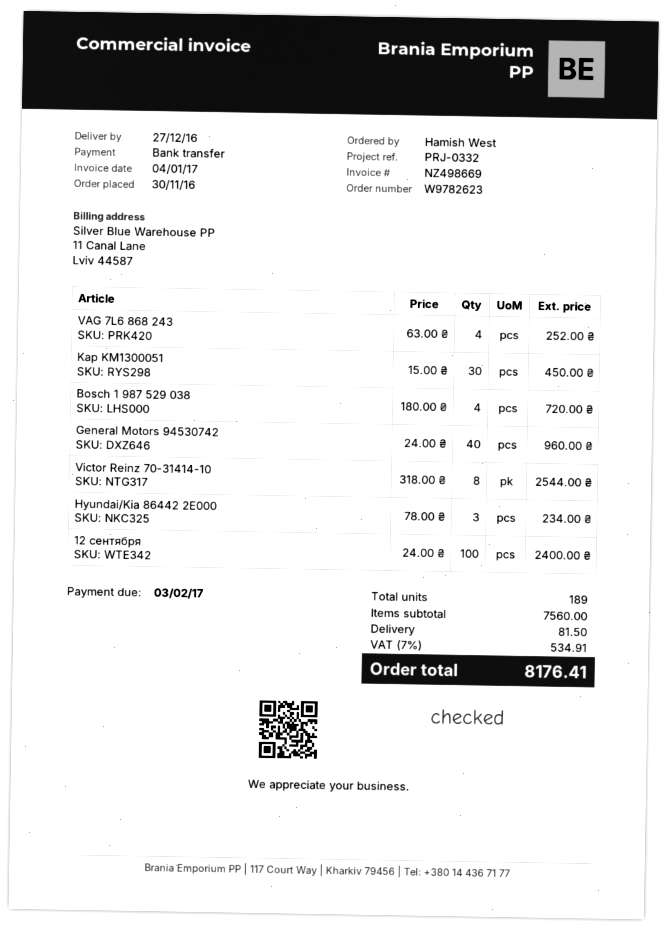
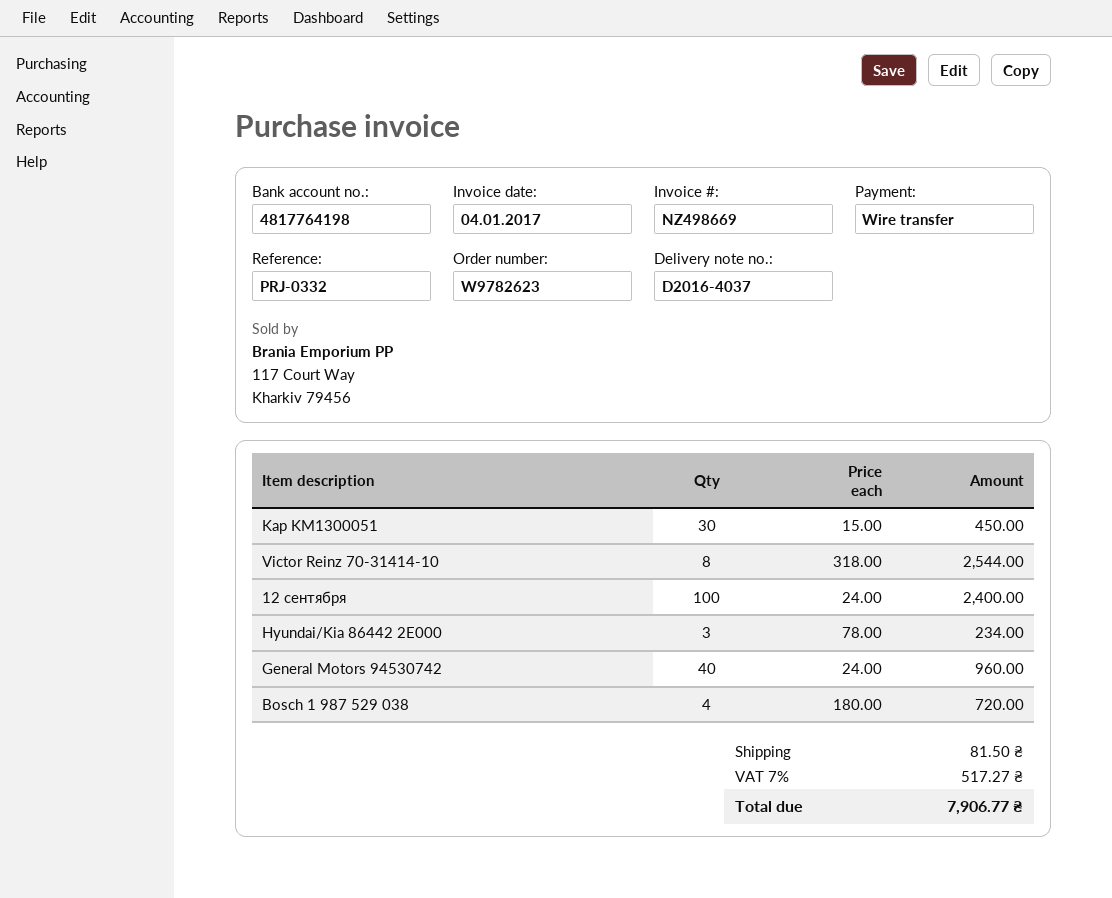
VAG 7L6 868 243: 4 x 63.00 = 252.00 -> none
tax: 7% = 534.91 -> 7% = 517.27
total: 8176.41 -> 7906.77

